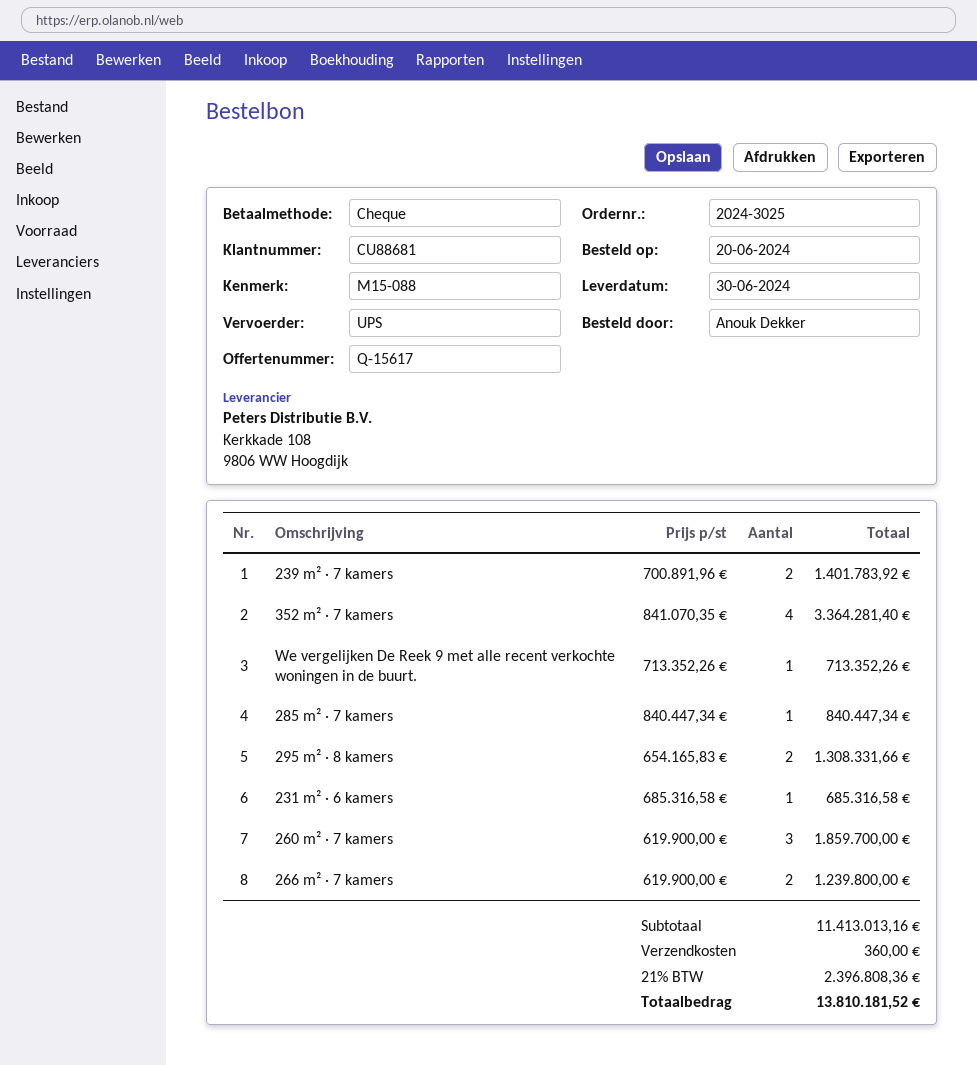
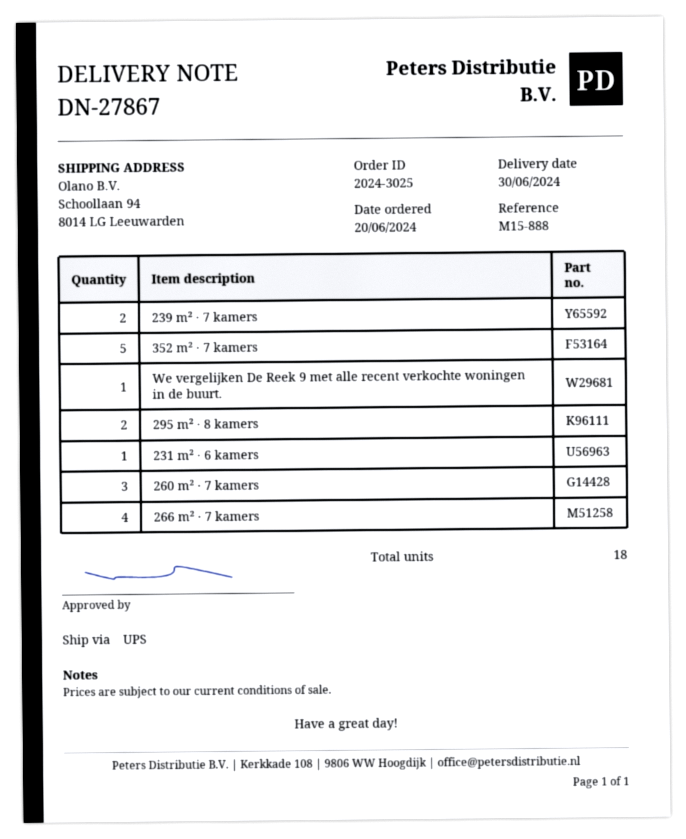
reference: M15-088 -> M15-888
352 m² · 7 kamers: 4 -> 5
285 m² · 7 kamers: 1 -> none
266 m² · 7 kamers: 2 -> 4

